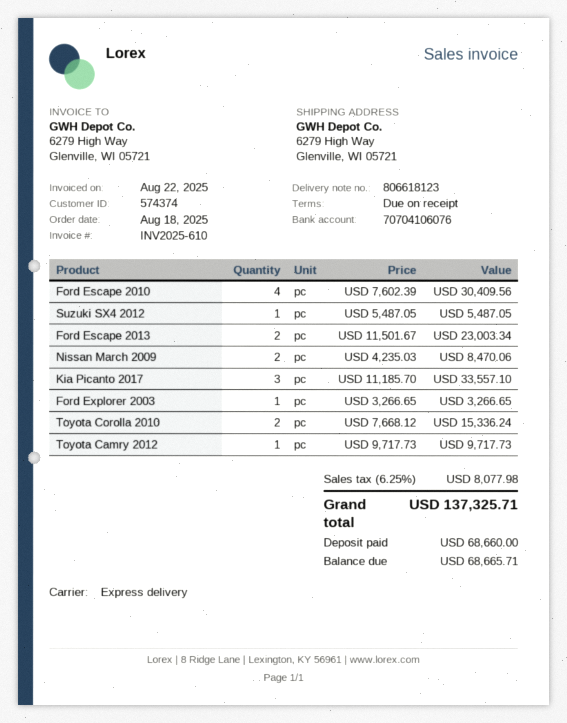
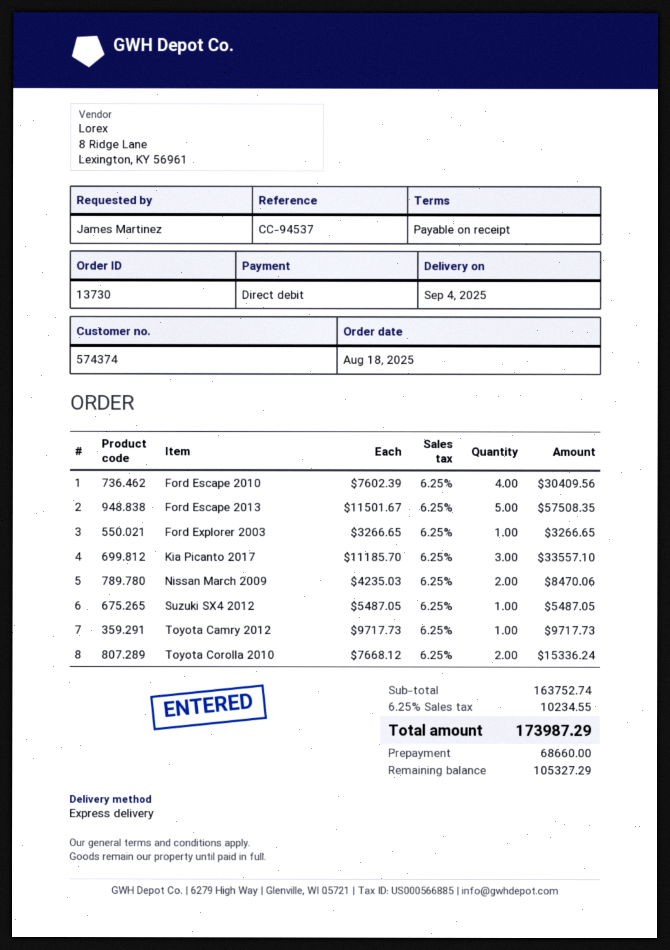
Ford Escape 2013: 2 x 11501.67 = 23003.34 -> 5 x 11501.67 = 57508.35
tax: 6.25% = 8077.98 -> 6.25% = 10234.55
total: 137325.71 -> 173987.29
balance: 68665.71 -> 105327.29

